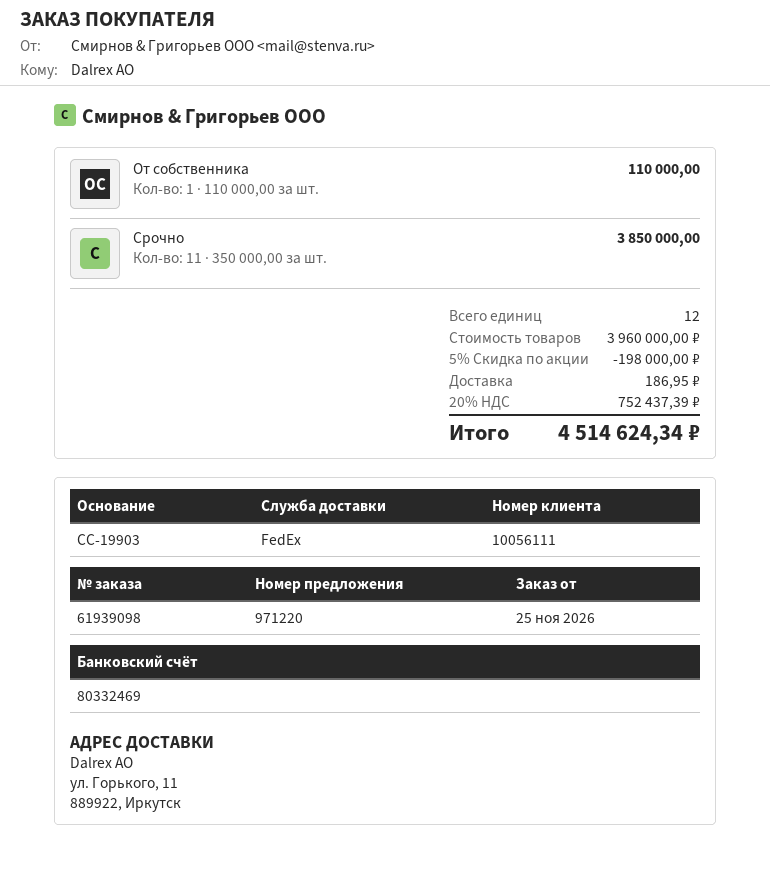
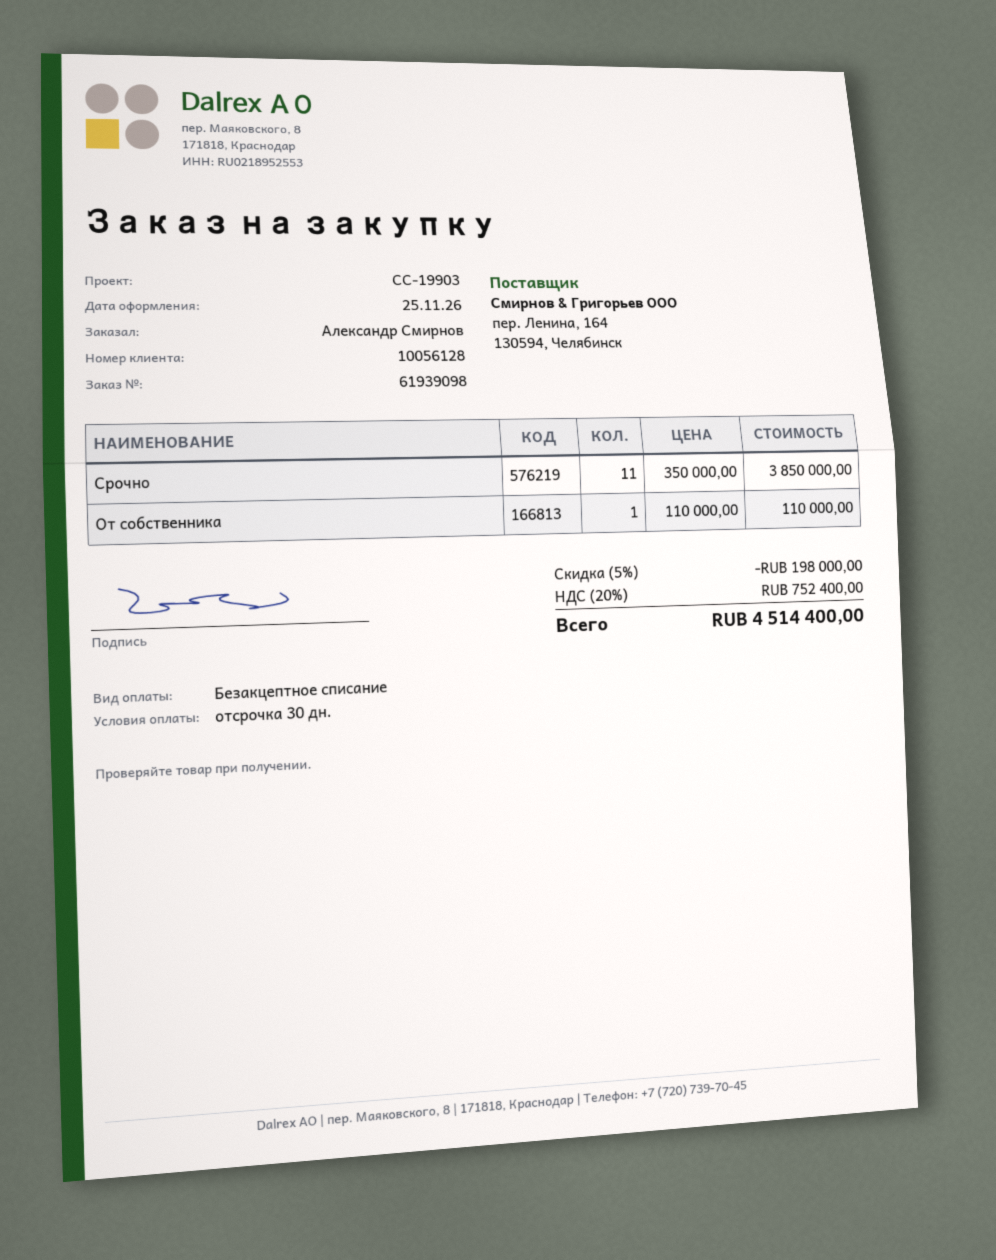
customer number: 10056111 -> 10056128
shipping: 186.95 -> none
tax: 20% = 752437.39 -> 20% = 752400.00
total: 4514624.34 -> 4514400.00

